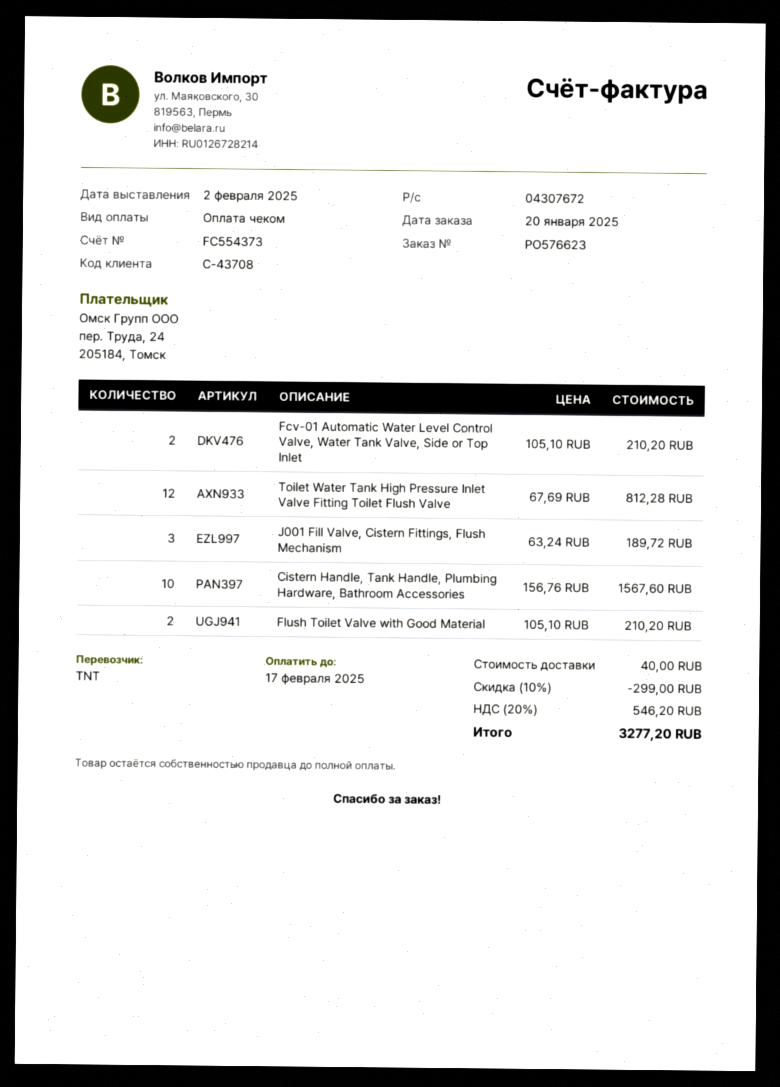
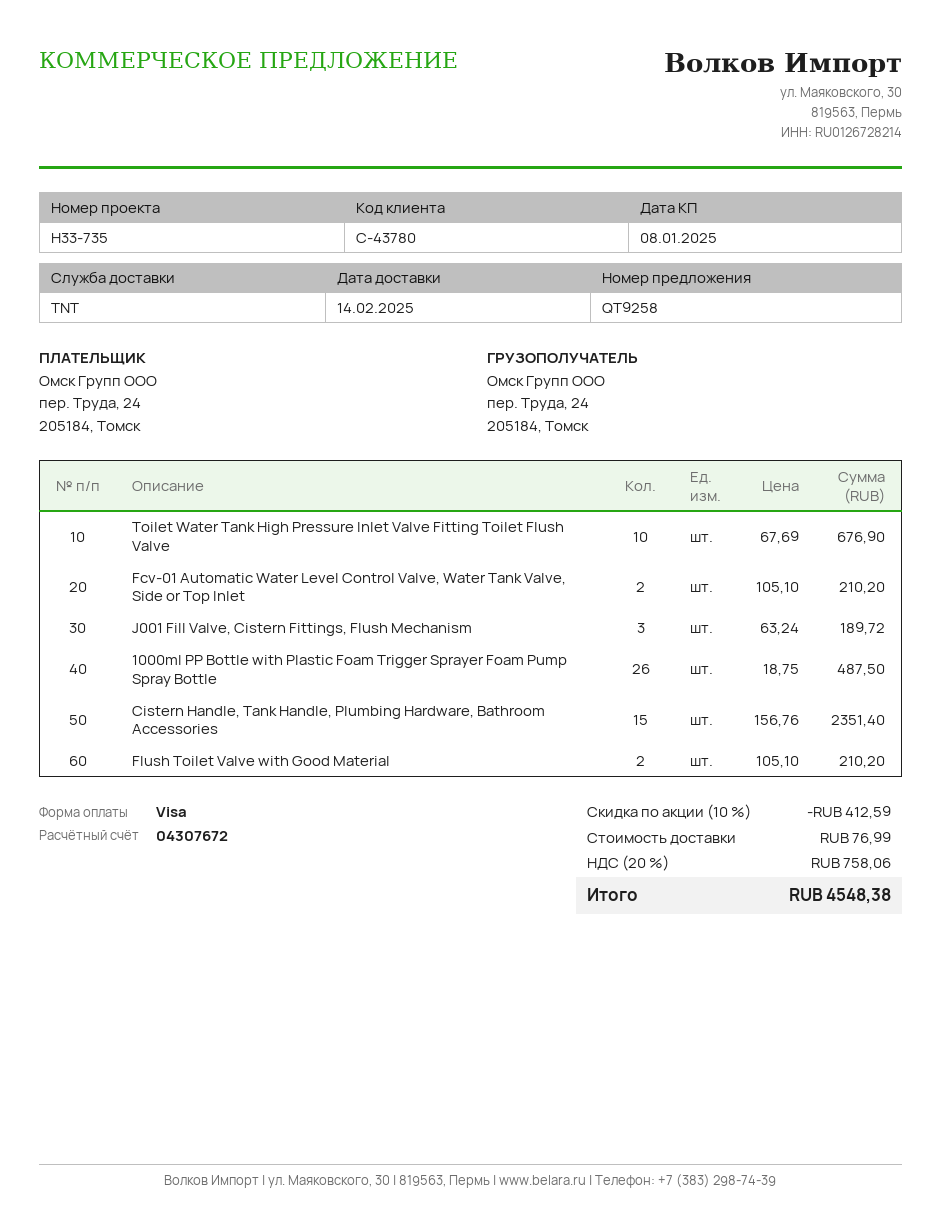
customer number: C-43708 -> C-43780
payment method: cheque -> Visa
Toilet Water Tank High Pressure Inlet Valve Fitting Toilet Flush Valve: 12 x 67.69 = 812.28 -> 10 x 67.69 = 676.90
Cistern Handle, Tank Handle, Plumbing Hardware, Bathroom Accessories: 10 x 156.76 = 1567.60 -> 15 x 156.76 = 2351.40
1000ml PP Bottle with Plastic Foam Trigger Sprayer Foam Pump Spray Bottle: none -> 26 x 18.75 = 487.50
discount: 10% = 299.00 -> 10% = 412.59
shipping: 40.00 -> 76.99
tax: 20% = 546.20 -> 20% = 758.06
total: 3277.20 -> 4548.38

